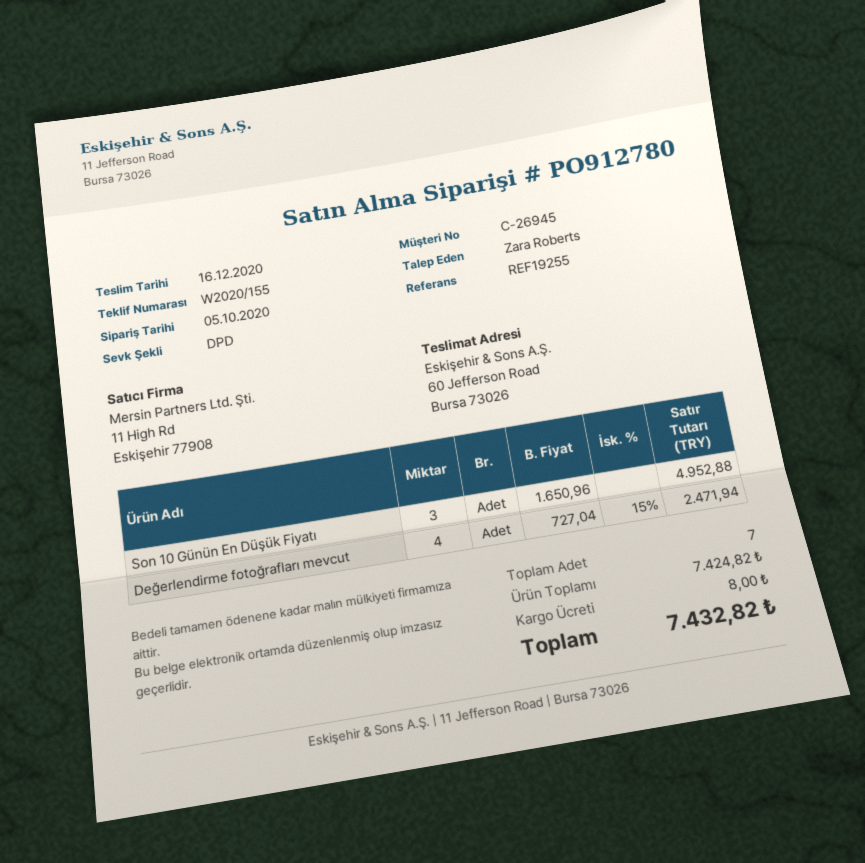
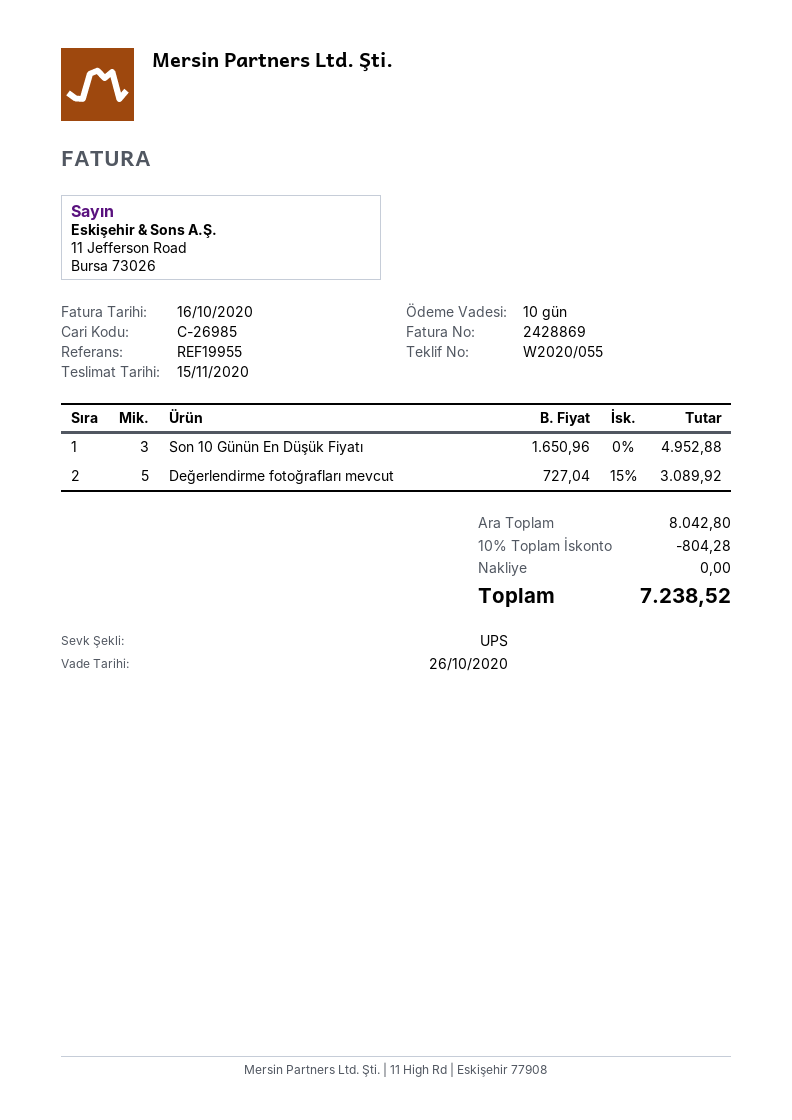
quote number: W2020/155 -> W2020/055
delivery date: 2020-12-16 -> 2020-11-15
customer number: C-26945 -> C-26985
reference: REF19255 -> REF19955
shipping method: DPD -> UPS
Değerlendirme fotoğrafları mevcut: 4 x 727.04 - 15% = 2471.94 -> 5 x 727.04 - 15% = 3089.92
subtotal: 7424.82 -> 8042.80
discount: none -> 10% = 804.28
shipping: 8.00 -> 0.00
total: 7432.82 -> 7238.52

